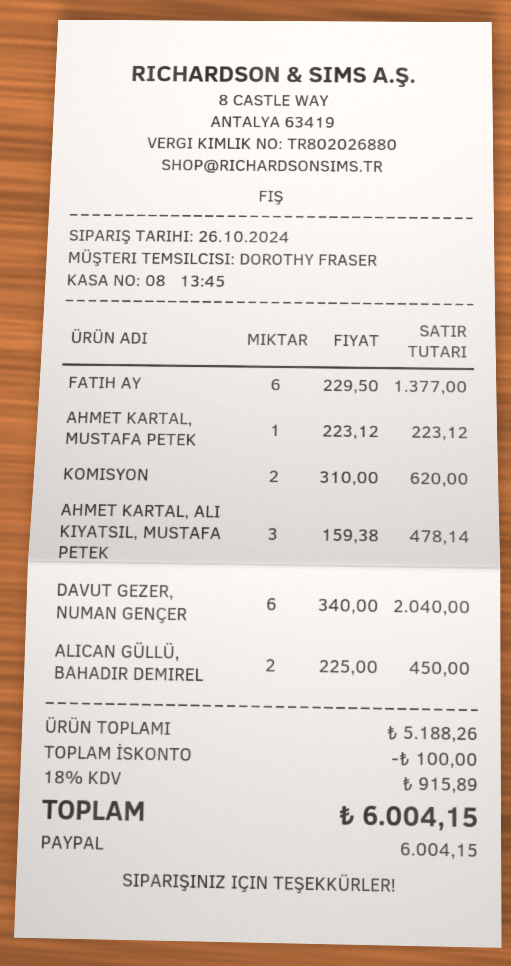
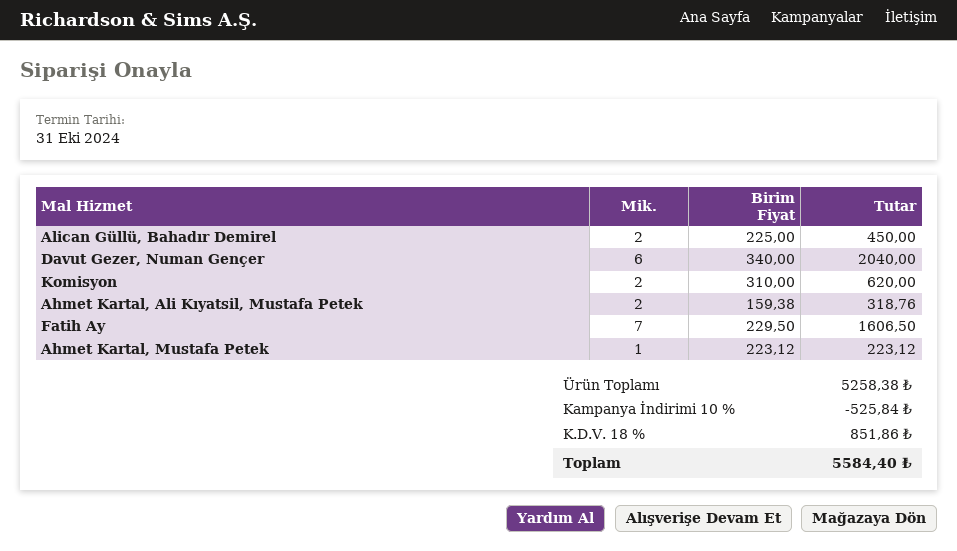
FATIH AY: 6 x 229.50 = 1377.00 -> 7 x 229.50 = 1606.50
AHMET KARTAL, ALI KIYATSIL, MUSTAFA PETEK: 3 x 159.38 = 478.14 -> 2 x 159.38 = 318.76
subtotal: 5188.26 -> 5258.38
discount: 100.00 -> 525.84
tax: 18% = 915.89 -> 18% = 851.86
total: 6004.15 -> 5584.40

